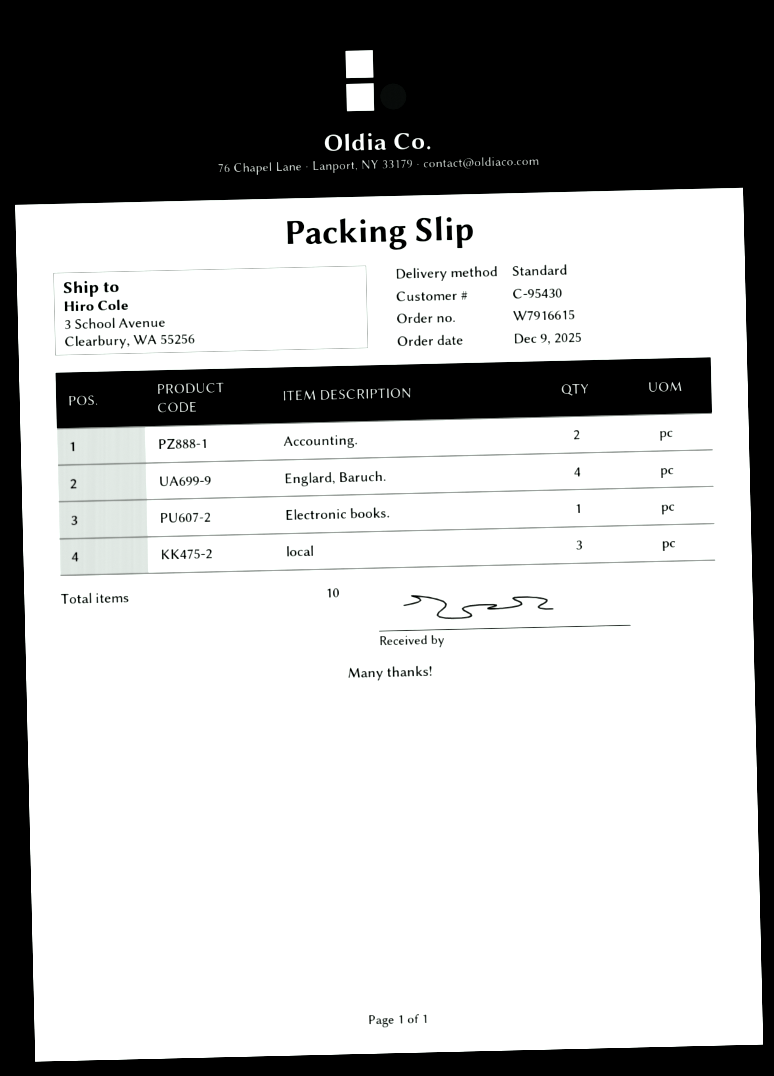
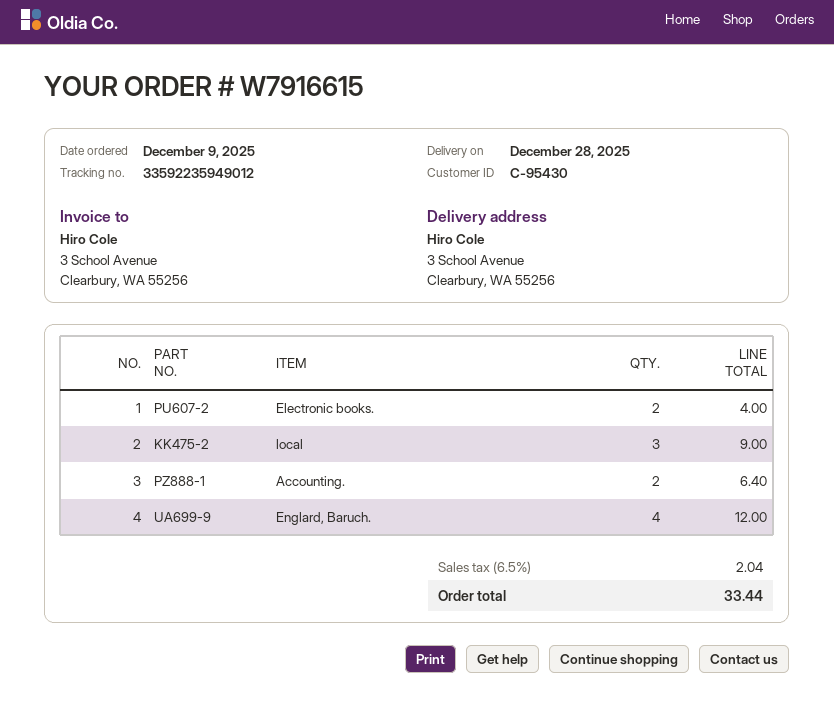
Electronic books.: 1 -> 2

